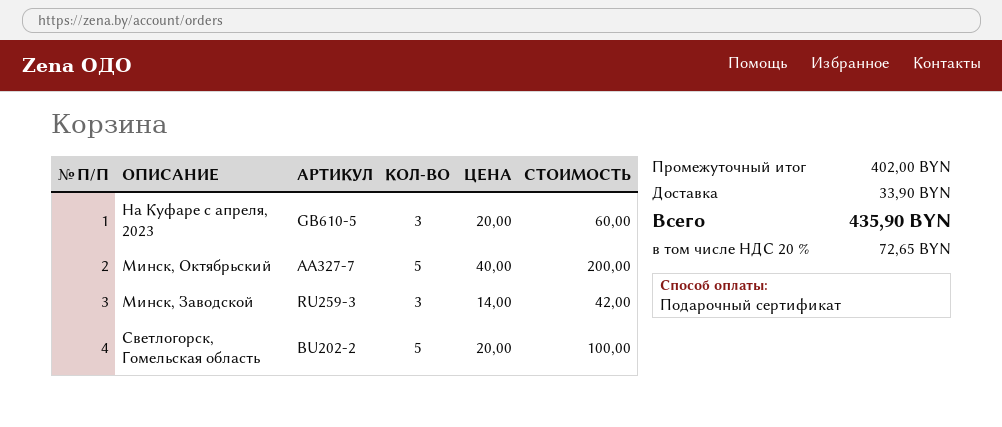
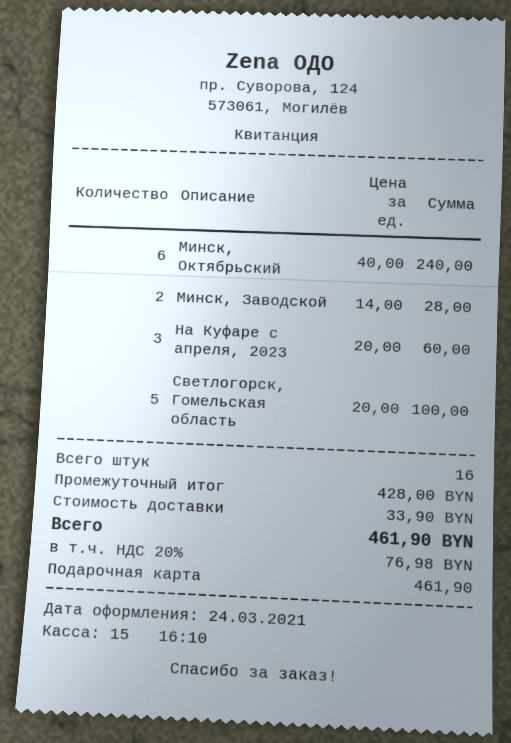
Минск, Октябрьский: 5 x 40.00 = 200.00 -> 6 x 40.00 = 240.00
Минск, Заводской: 3 x 14.00 = 42.00 -> 2 x 14.00 = 28.00
subtotal: 402.00 -> 428.00
tax: 20% = 72.65 -> 20% = 76.98
total: 435.90 -> 461.90

